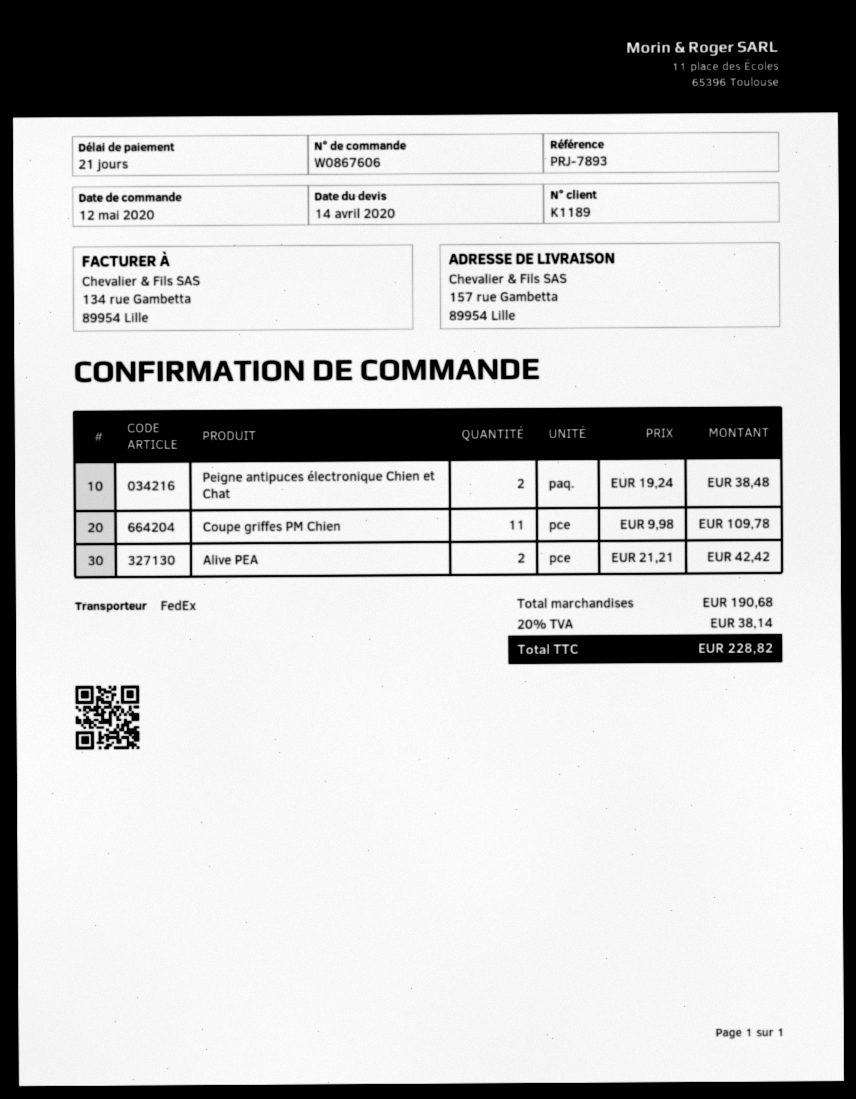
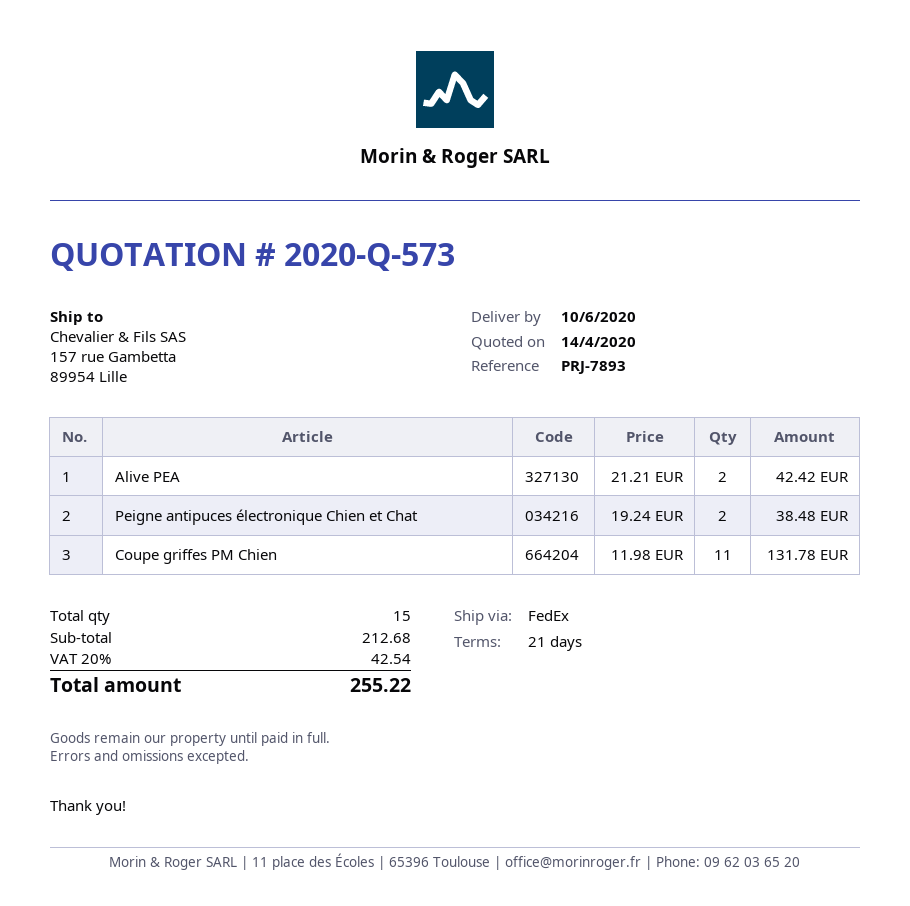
Coupe griffes PM Chien: 11 x 9.98 = 109.78 -> 11 x 11.98 = 131.78
subtotal: 190.68 -> 212.68
tax: 20% = 38.14 -> 20% = 42.54
total: 228.82 -> 255.22

